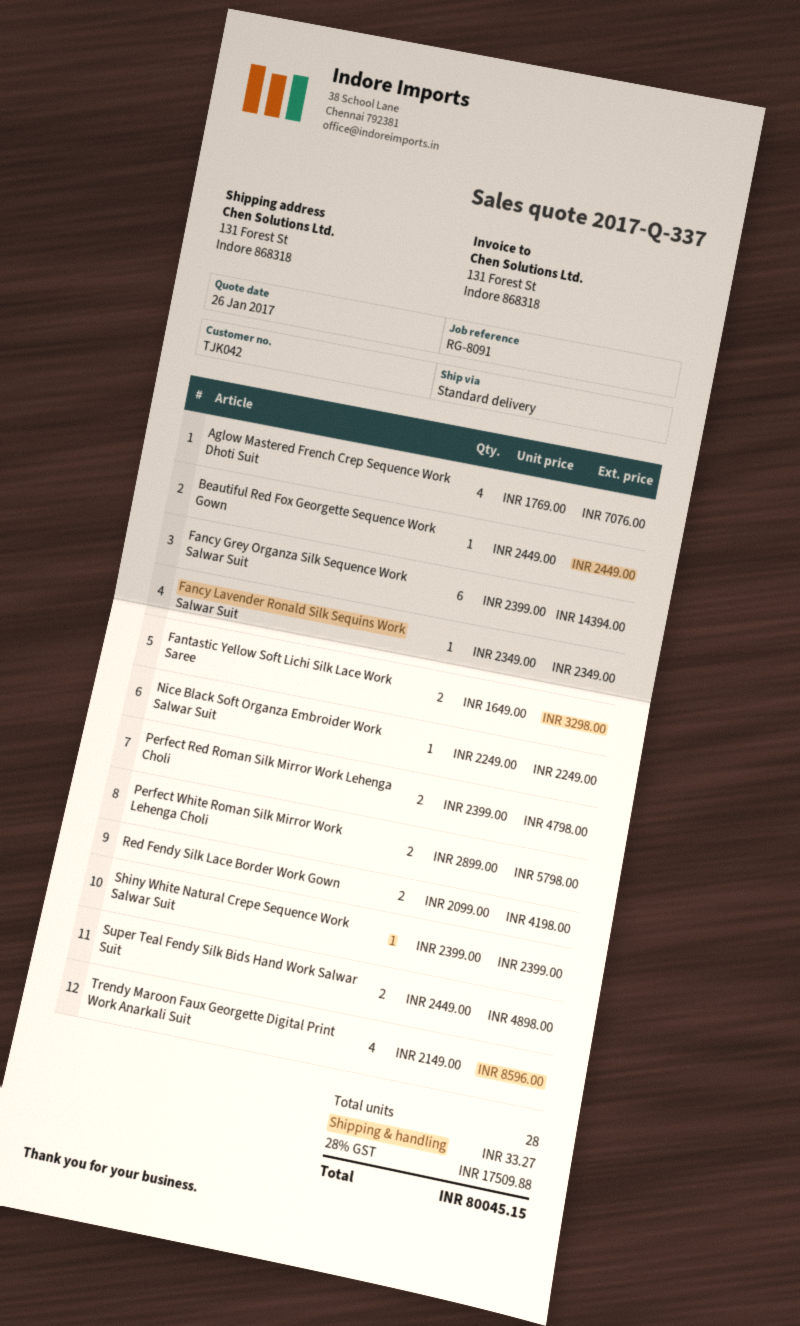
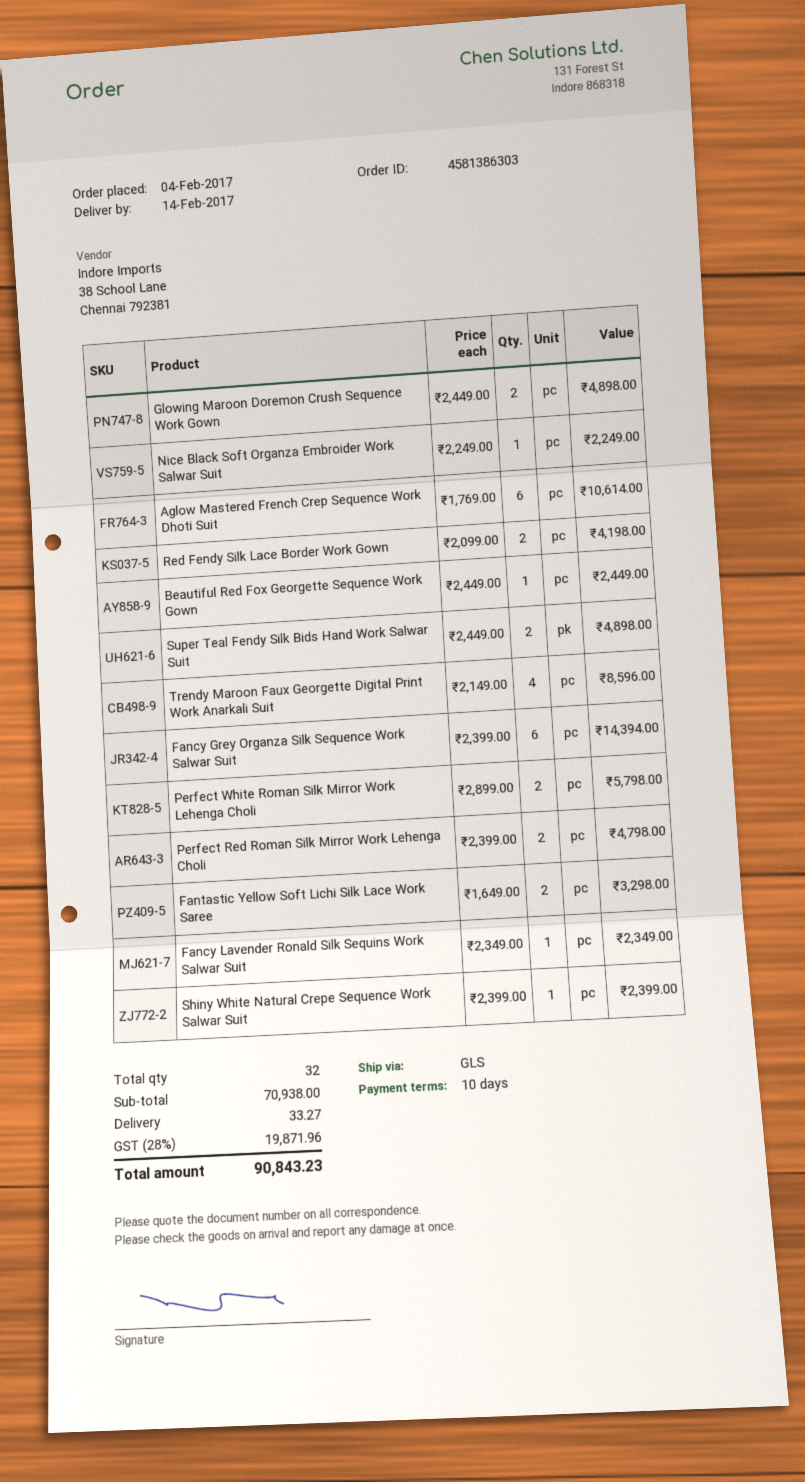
shipping method: standard -> GLS
Aglow Mastered French Crep Sequence Work Dhoti Suit: 4 x 1769.00 = 7076.00 -> 6 x 1769.00 = 10614.00
Glowing Maroon Doremon Crush Sequence Work Gown: none -> 2 x 2449.00 = 4898.00
total quantity: 28 -> 32
tax: 28% = 17509.88 -> 28% = 19871.96
total: 80045.15 -> 90843.23

